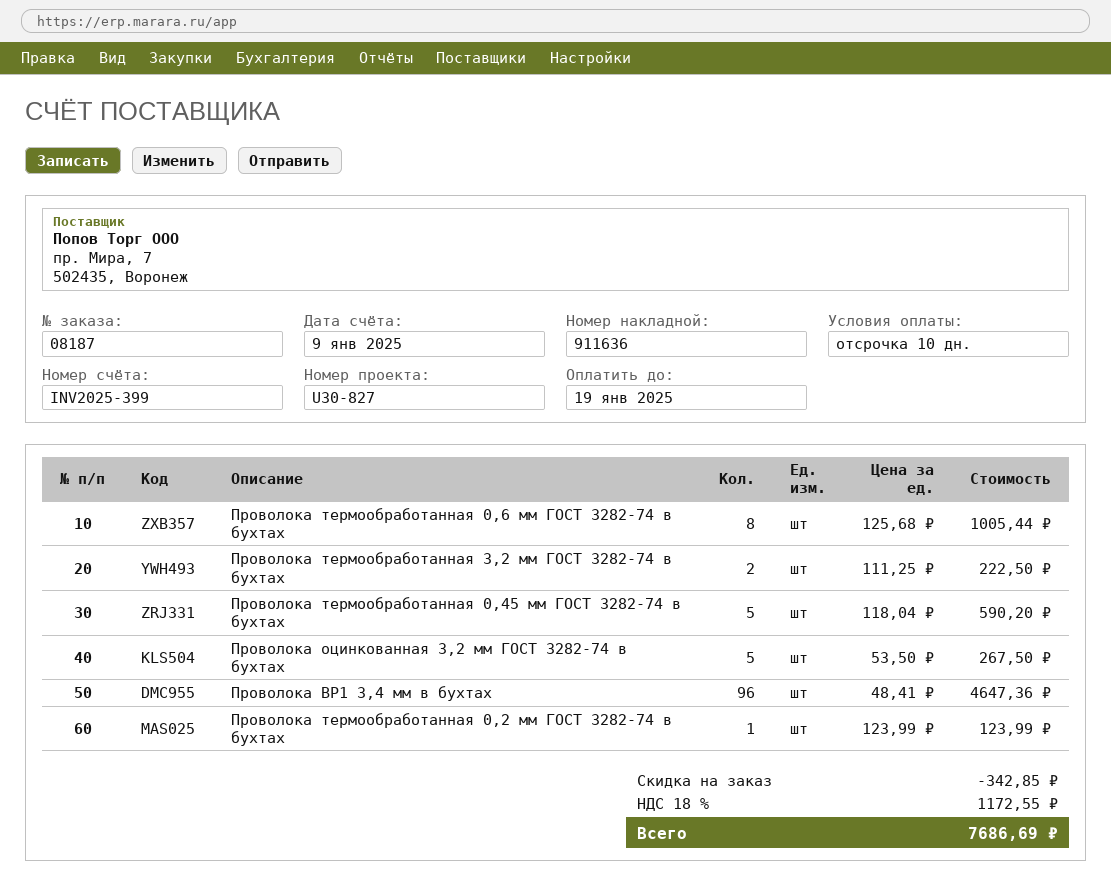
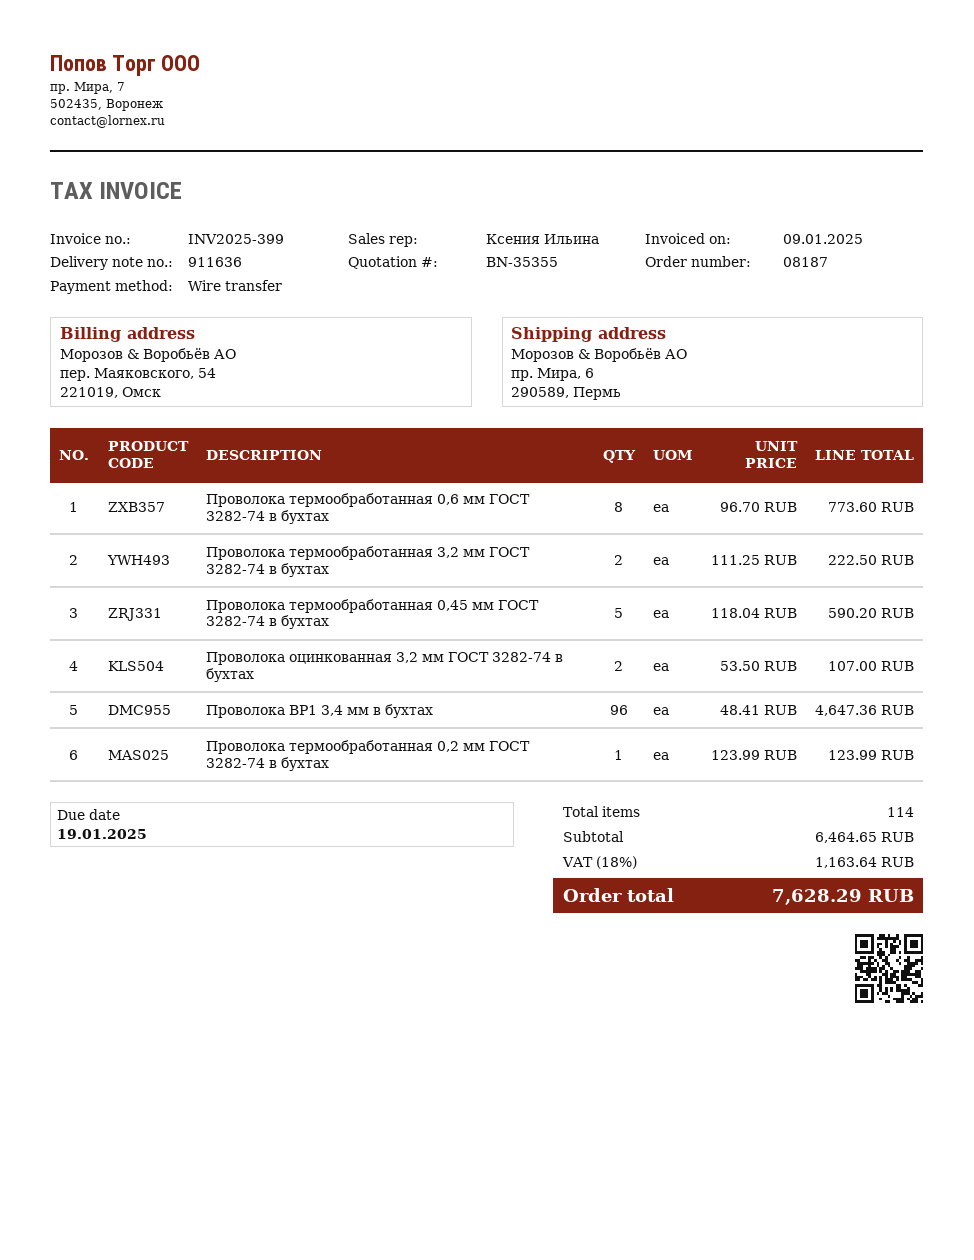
Проволока термообработанная 0,6 мм ГОСТ 3282-74 в бухтах: 8 x 125.68 = 1005.44 -> 8 x 96.70 = 773.60
Проволока оцинкованная 3,2 мм ГОСТ 3282-74 в бухтах: 5 x 53.50 = 267.50 -> 2 x 53.50 = 107.00
discount: 342.85 -> none
tax: 18% = 1172.55 -> 18% = 1163.64
total: 7686.69 -> 7628.29

